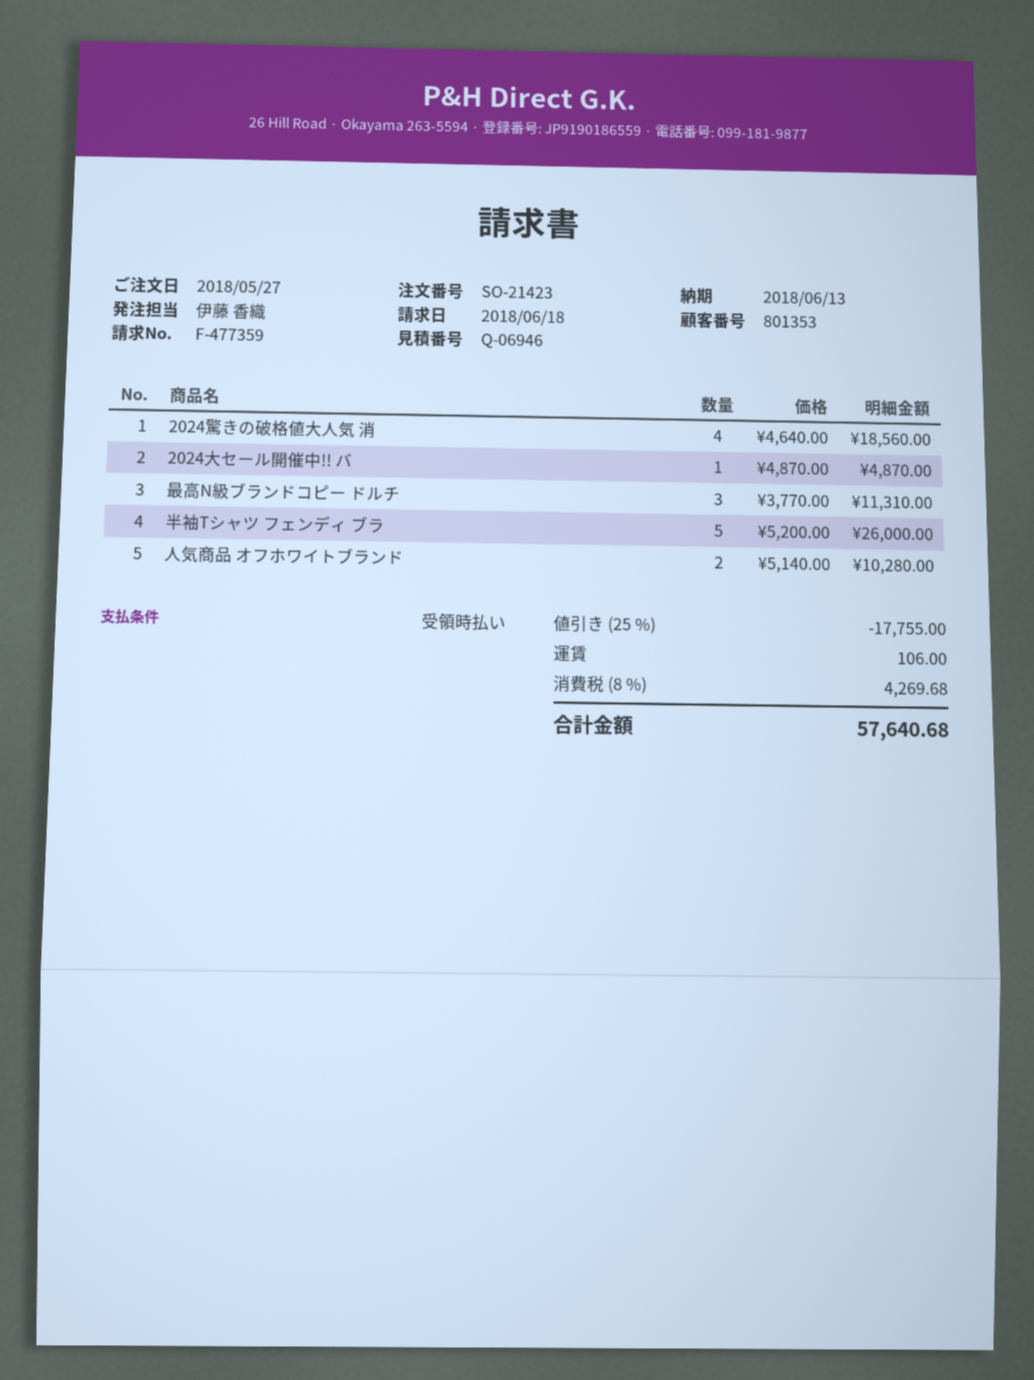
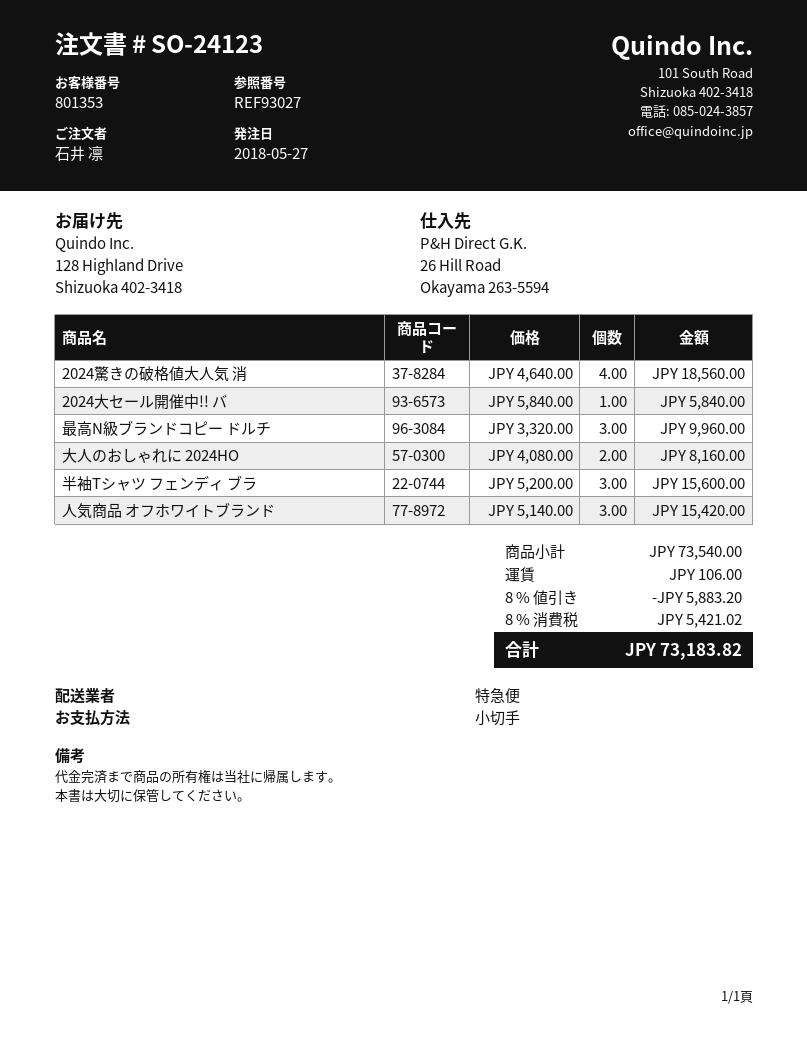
order number: SO-21423 -> SO-24123
ordered by: 伊藤 香織 -> 石井 凛
2024大セール開催中!! バ: 1 x 4870.00 = 4870.00 -> 1 x 5840.00 = 5840.00
最高N級ブランドコピー ドルチ: 3 x 3770.00 = 11310.00 -> 3 x 3320.00 = 9960.00
半袖Tシャツ フェンディ ブラ: 5 x 5200.00 = 26000.00 -> 3 x 5200.00 = 15600.00
人気商品 オフホワイトブランド: 2 x 5140.00 = 10280.00 -> 3 x 5140.00 = 15420.00
大人のおしゃれに 2024HO: none -> 2 x 4080.00 = 8160.00
discount: 25% = 17755.00 -> 8% = 5883.20
tax: 8% = 4269.68 -> 8% = 5421.02
total: 57640.68 -> 73183.82

